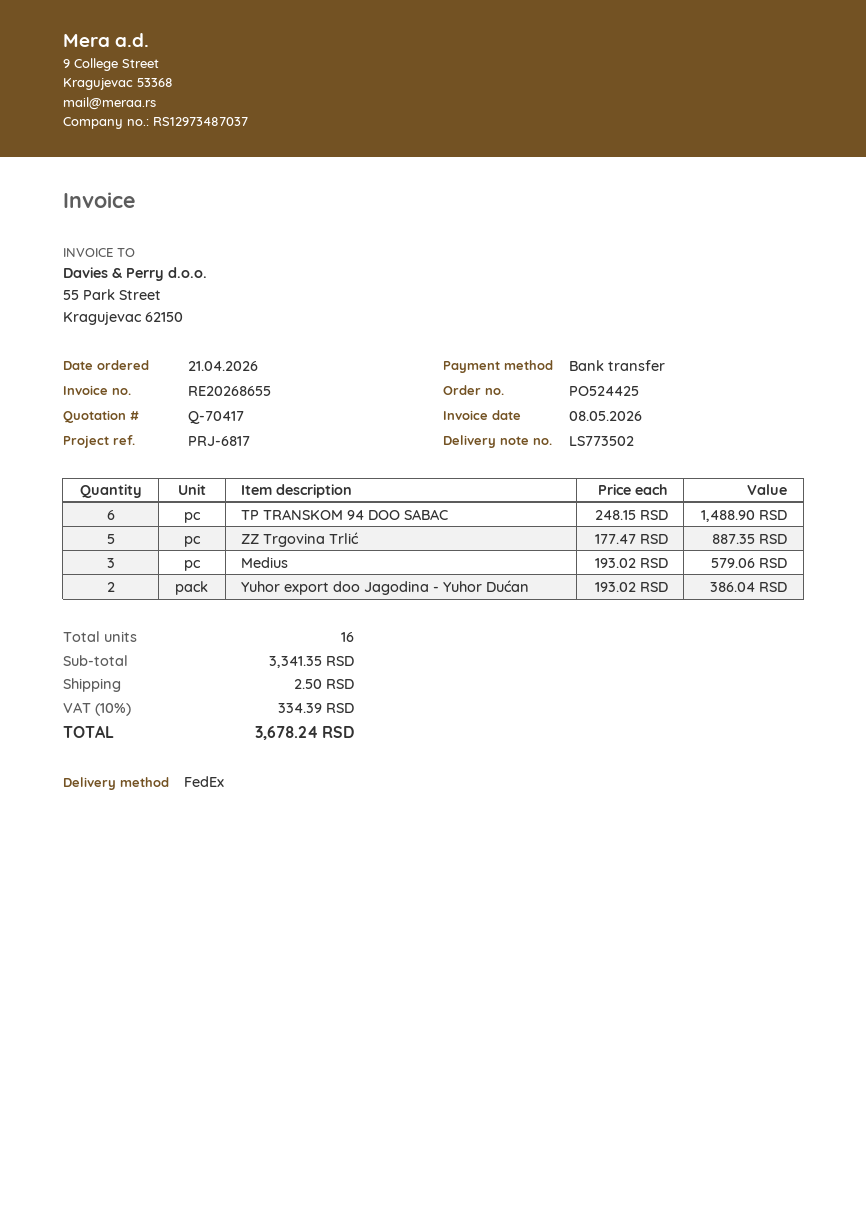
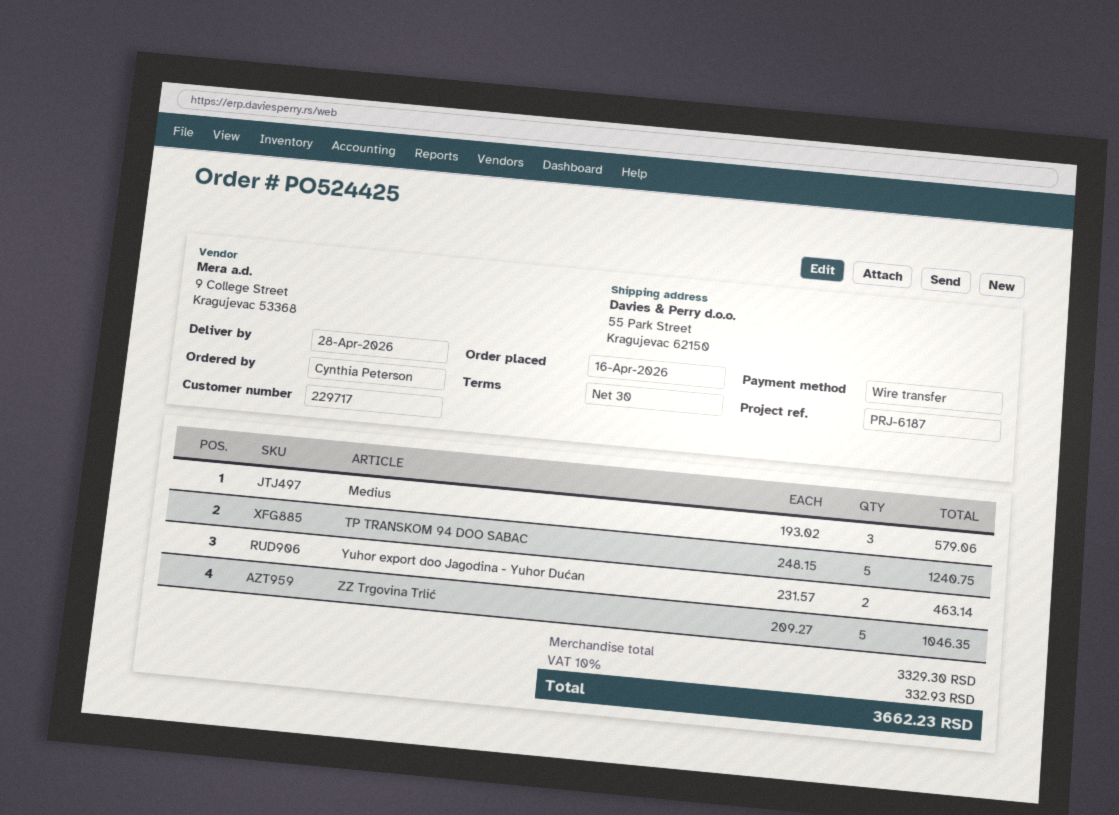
order date: 2026-04-21 -> 2026-04-16
reference: PRJ-6817 -> PRJ-6187
TP TRANSKOM 94 DOO SABAC: 6 x 248.15 = 1488.90 -> 5 x 248.15 = 1240.75
ZZ Trgovina Trlić: 5 x 177.47 = 887.35 -> 5 x 209.27 = 1046.35
Yuhor export doo Jagodina - Yuhor Dućan: 2 x 193.02 = 386.04 -> 2 x 231.57 = 463.14
subtotal: 3341.35 -> 3329.30
shipping: 2.50 -> none
tax: 10% = 334.39 -> 10% = 332.93
total: 3678.24 -> 3662.23

